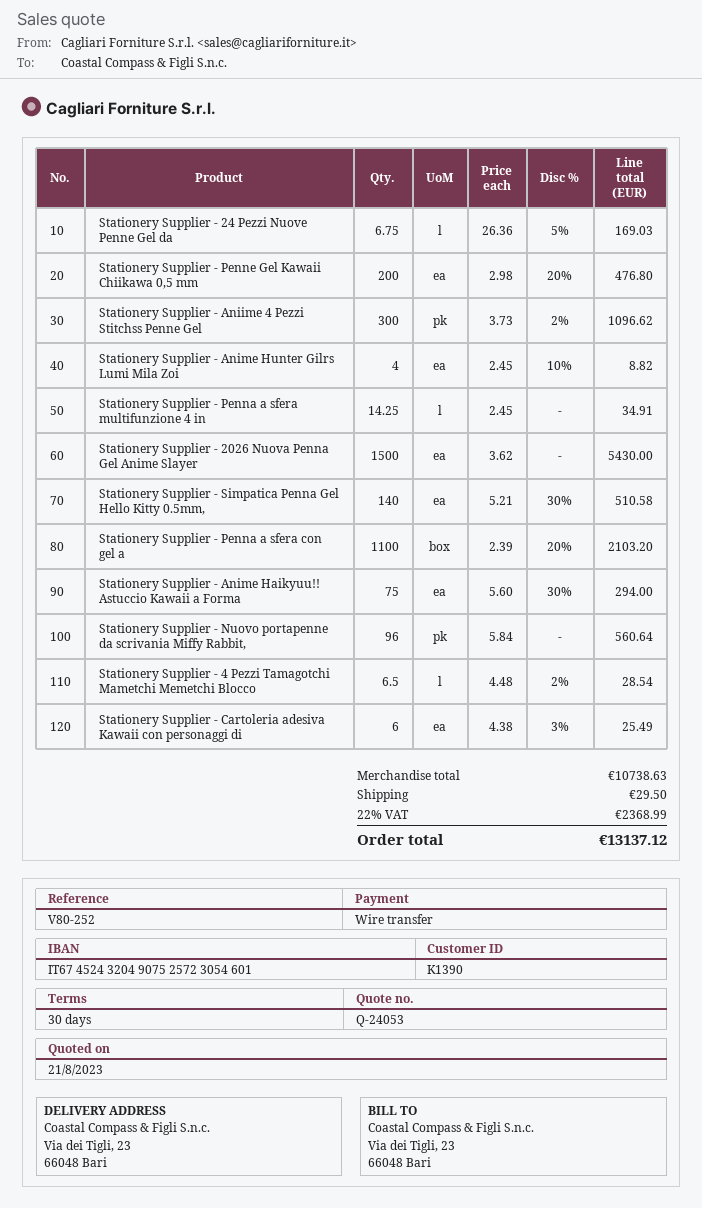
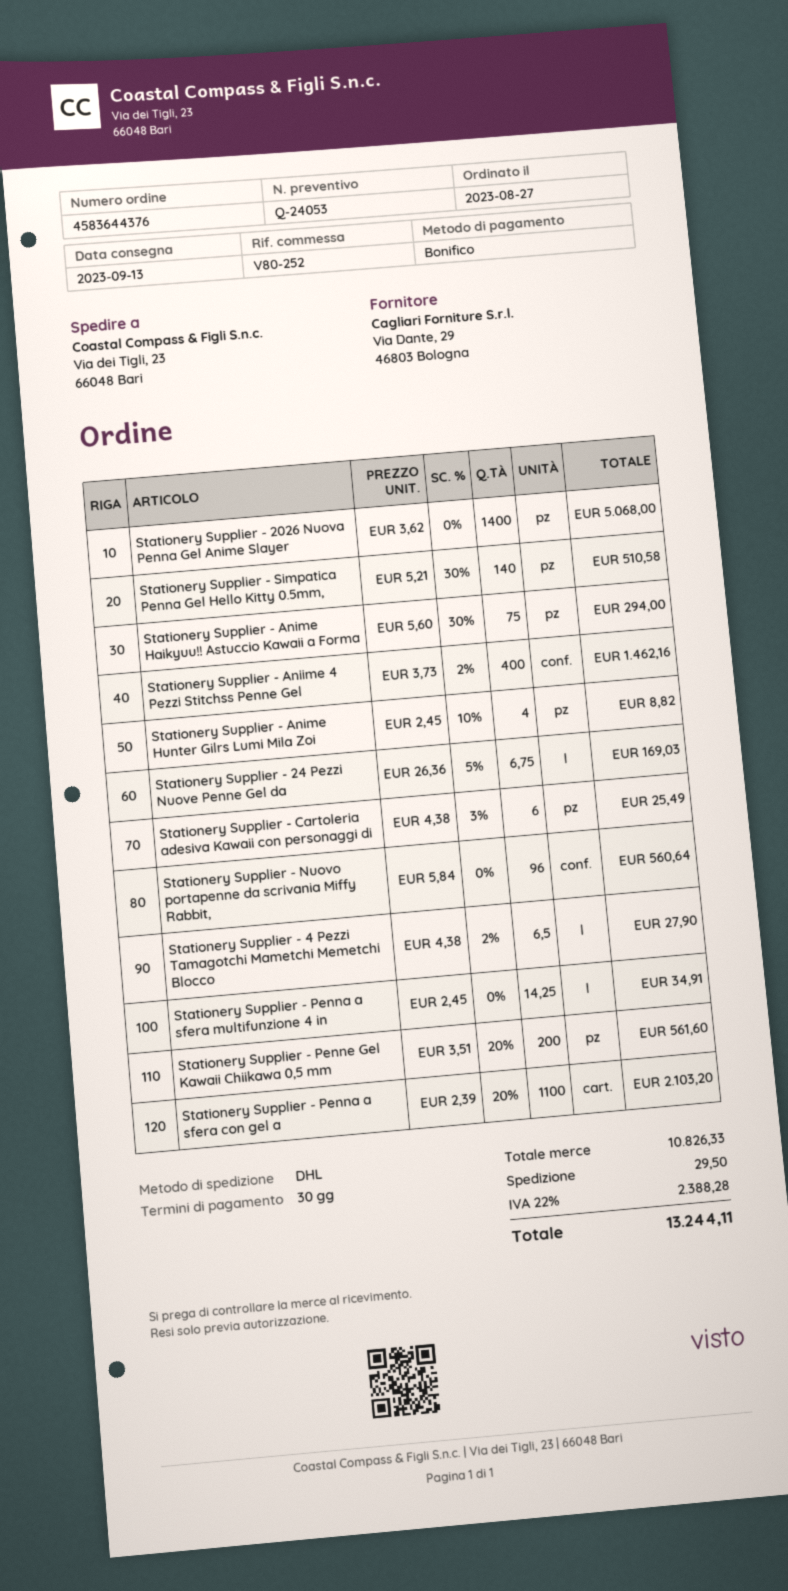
Stationery Supplier - Penne Gel Kawaii Chiikawa 0,5 mm: 200 x 2.98 - 20% = 476.80 -> 200 x 3.51 - 20% = 561.60
Stationery Supplier - Aniime 4 Pezzi Stitchss Penne Gel: 300 x 3.73 - 2% = 1096.62 -> 400 x 3.73 - 2% = 1462.16
Stationery Supplier - 2026 Nuova Penna Gel Anime Slayer: 1500 x 3.62 = 5430.00 -> 1400 x 3.62 = 5068.00
Stationery Supplier - 4 Pezzi Tamagotchi Mametchi Memetchi Blocco: 6.5 x 4.48 - 2% = 28.54 -> 6.5 x 4.38 - 2% = 27.90
subtotal: 10738.63 -> 10826.33
tax: 22% = 2368.99 -> 22% = 2388.28
total: 13137.12 -> 13244.11

